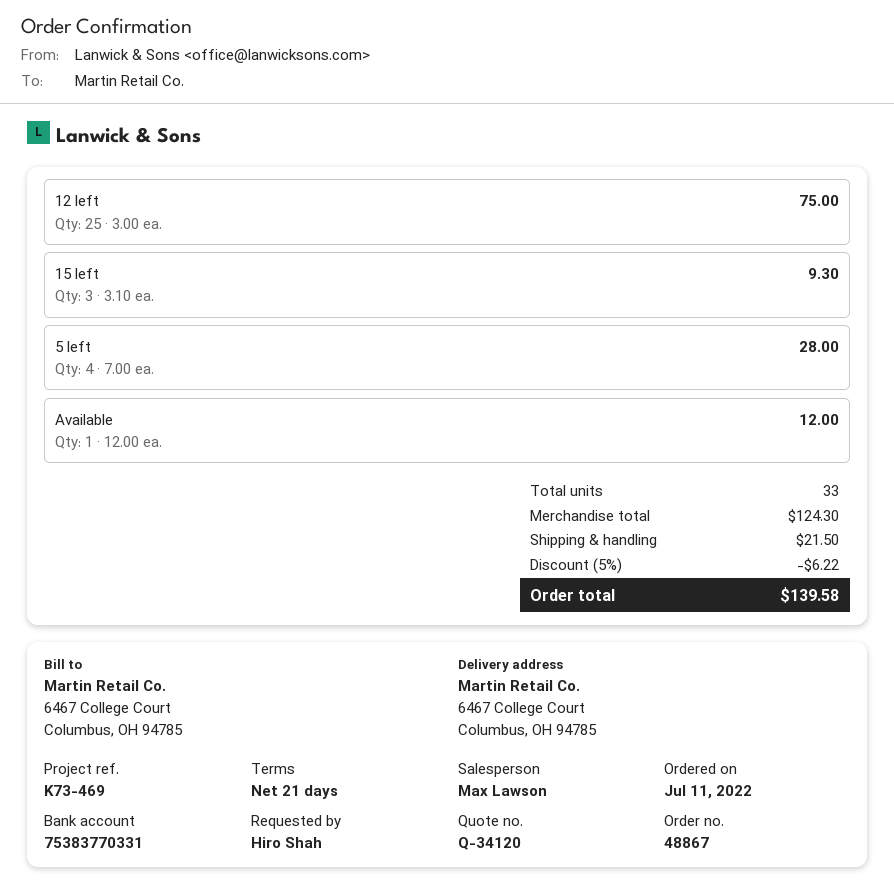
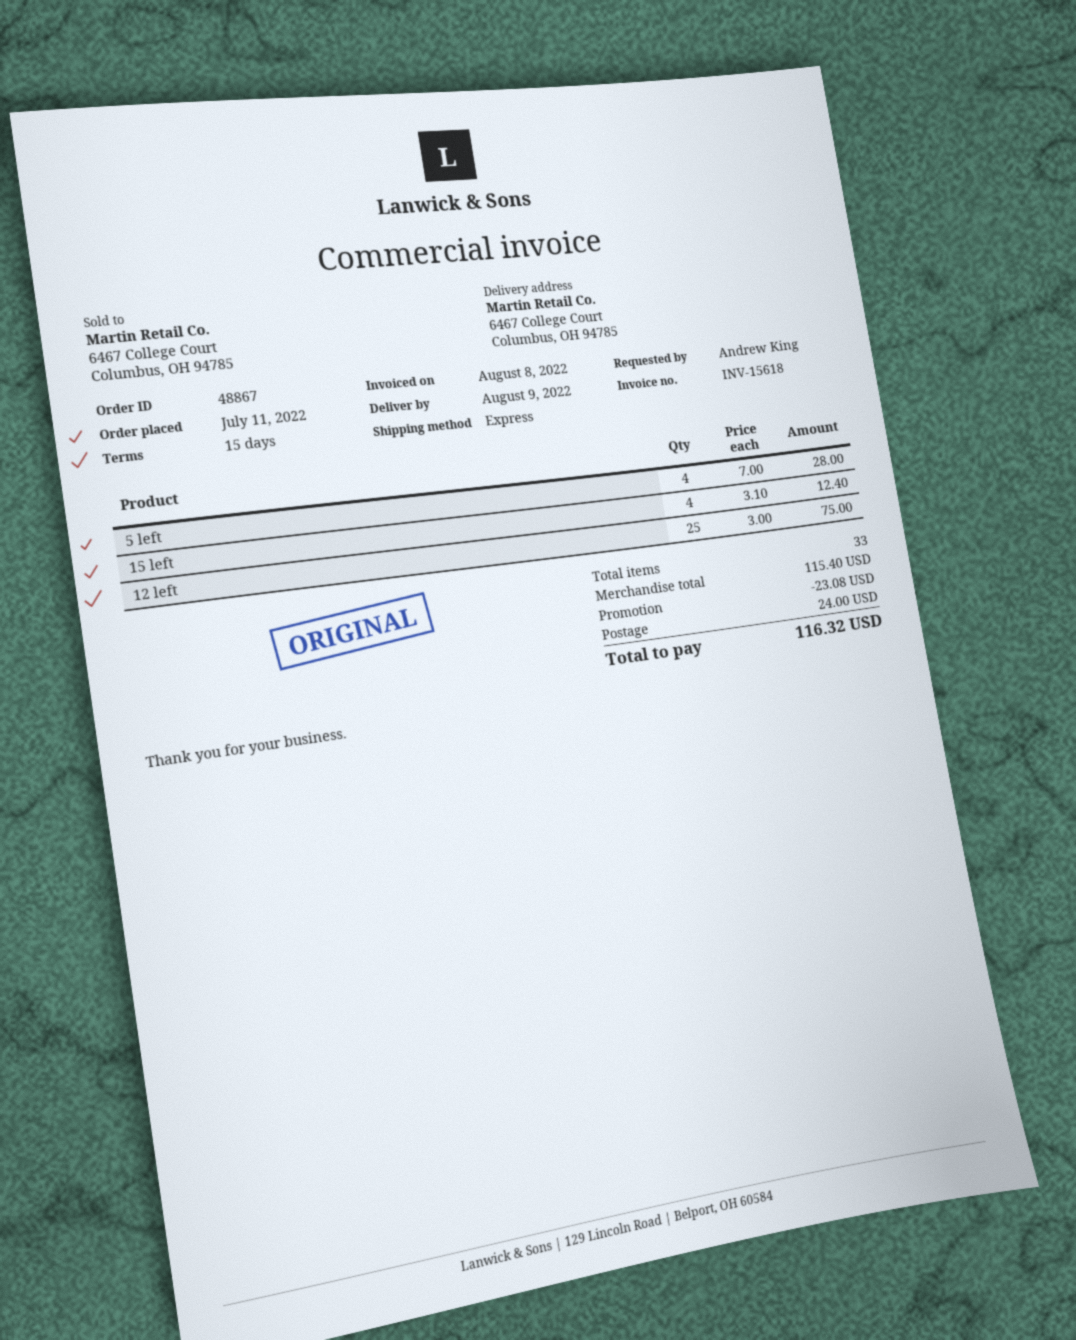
payment terms: 21 days -> 15 days
ordered by: Hiro Shah -> Andrew King
15 left: 3 x 3.10 = 9.30 -> 4 x 3.10 = 12.40
Available: 1 x 12.00 = 12.00 -> none
subtotal: 124.30 -> 115.40
discount: 6.22 -> 23.08
shipping: 21.50 -> 24.00
total: 139.58 -> 116.32

